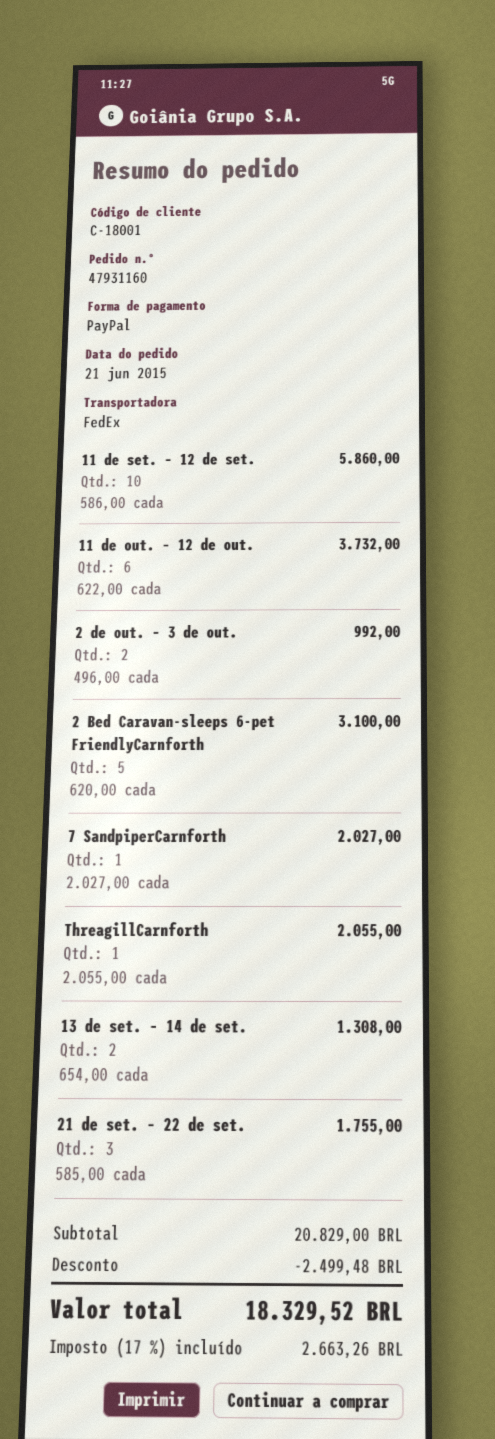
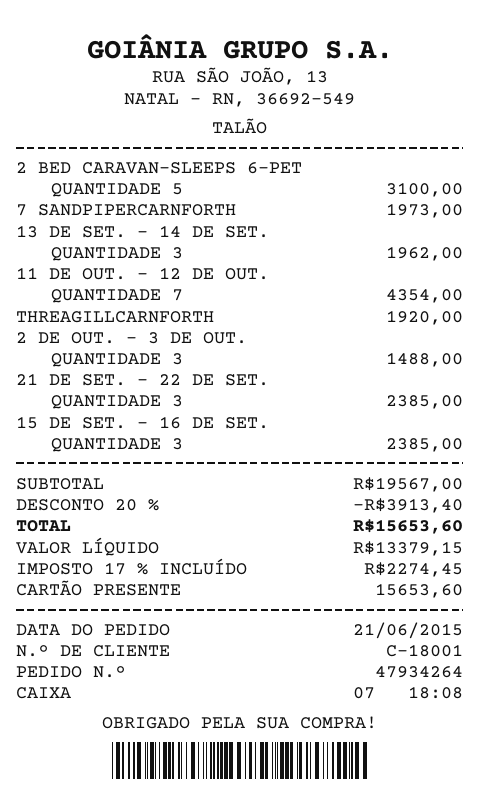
order number: 47931160 -> 47934264
payment method: PayPal -> gift card
11 de set. – 12 de set.: 10 for 5860.00 -> none
11 de out. – 12 de out.: 6 for 3732.00 -> 7 for 4354.00
2 de out. – 3 de out.: 2 for 992.00 -> 3 for 1488.00
7 SandpiperCarnforth: 1 for 2027.00 -> 1 for 1973.00
ThreagillCarnforth: 1 for 2055.00 -> 1 for 1920.00
13 de set. – 14 de set.: 2 for 1308.00 -> 3 for 1962.00
21 de set. – 22 de set.: 3 for 1755.00 -> 3 for 2385.00
15 DE SET. – 16 DE SET.: none -> 3 for 2385.00
subtotal: 20829.00 -> 19567.00
discount: 2499.48 -> 3913.40
tax: 17% = 2663.26 -> 17% = 2274.45
total: 18329.52 -> 15653.60

